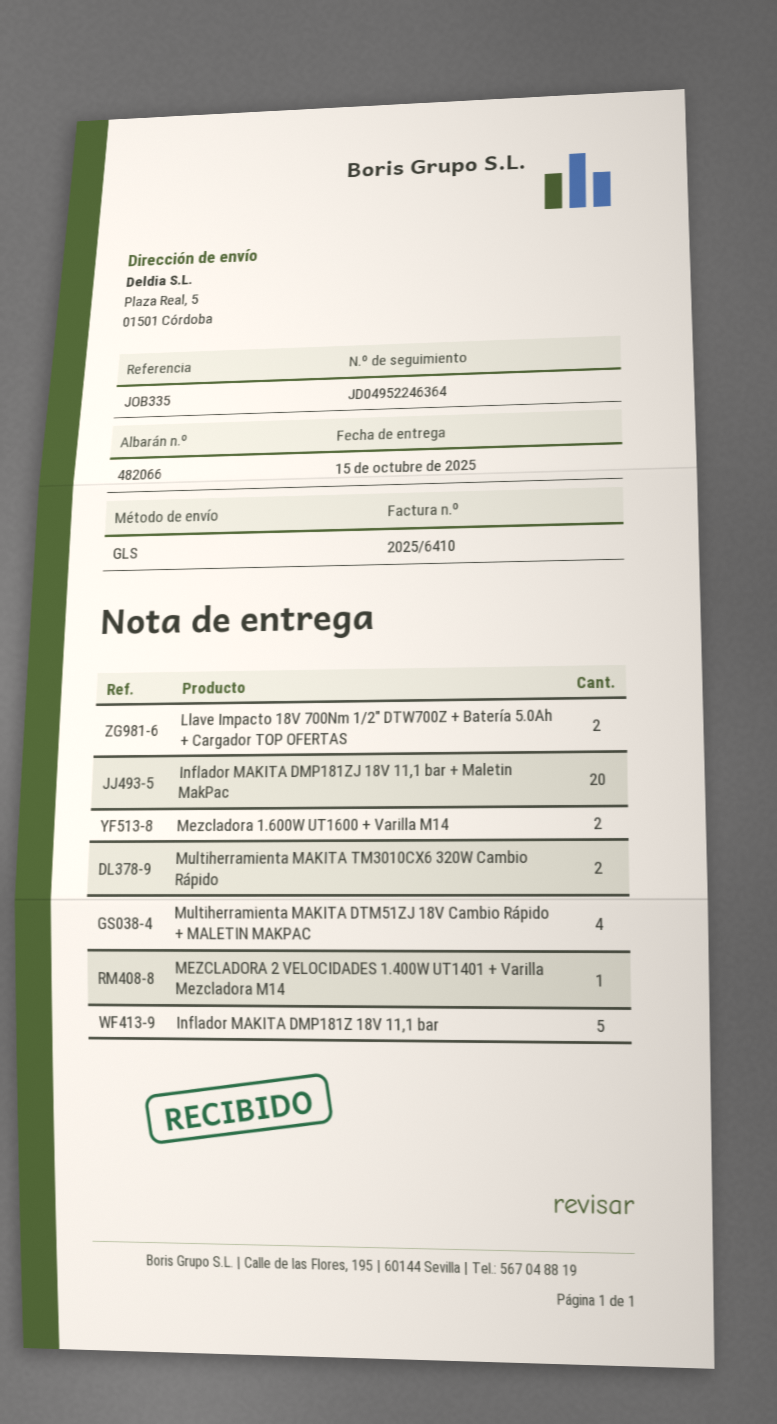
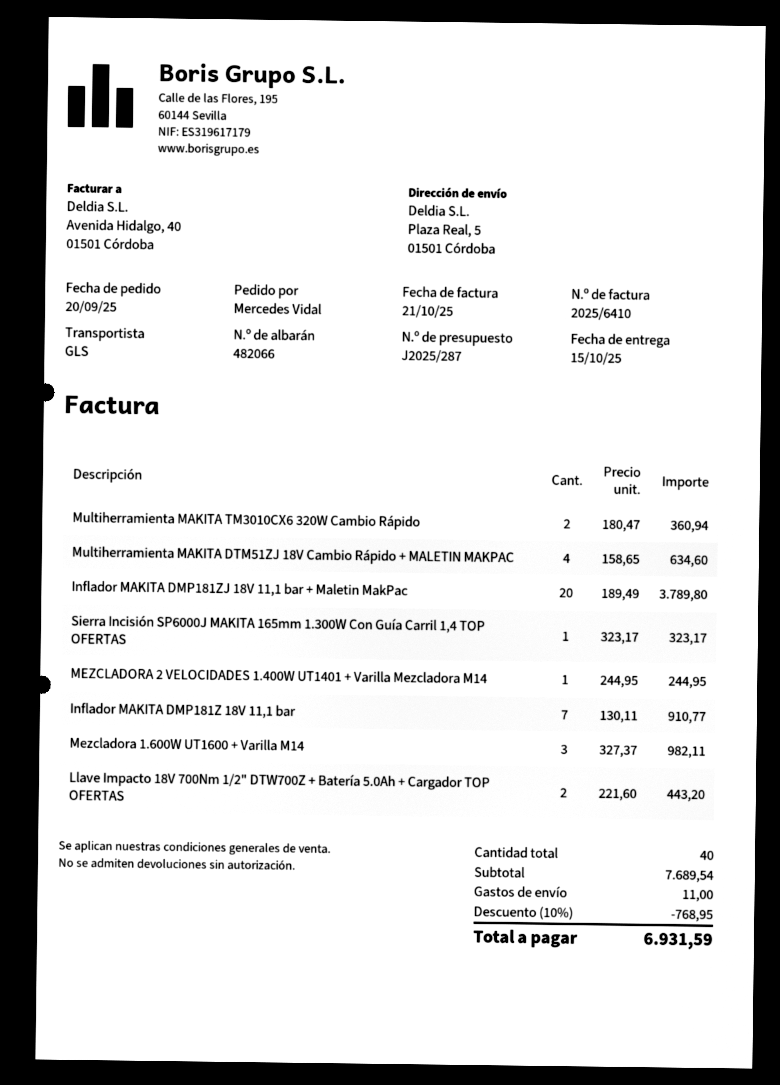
Mezcladora 1.600W UT1600 + Varilla M14: 2 -> 3
Inflador MAKITA DMP181Z 18V 11,1 bar: 5 -> 7
Sierra Incisión SP6000J MAKITA 165mm 1.300W Con Guía Carril 1,4 TOP OFERTAS: none -> 1

